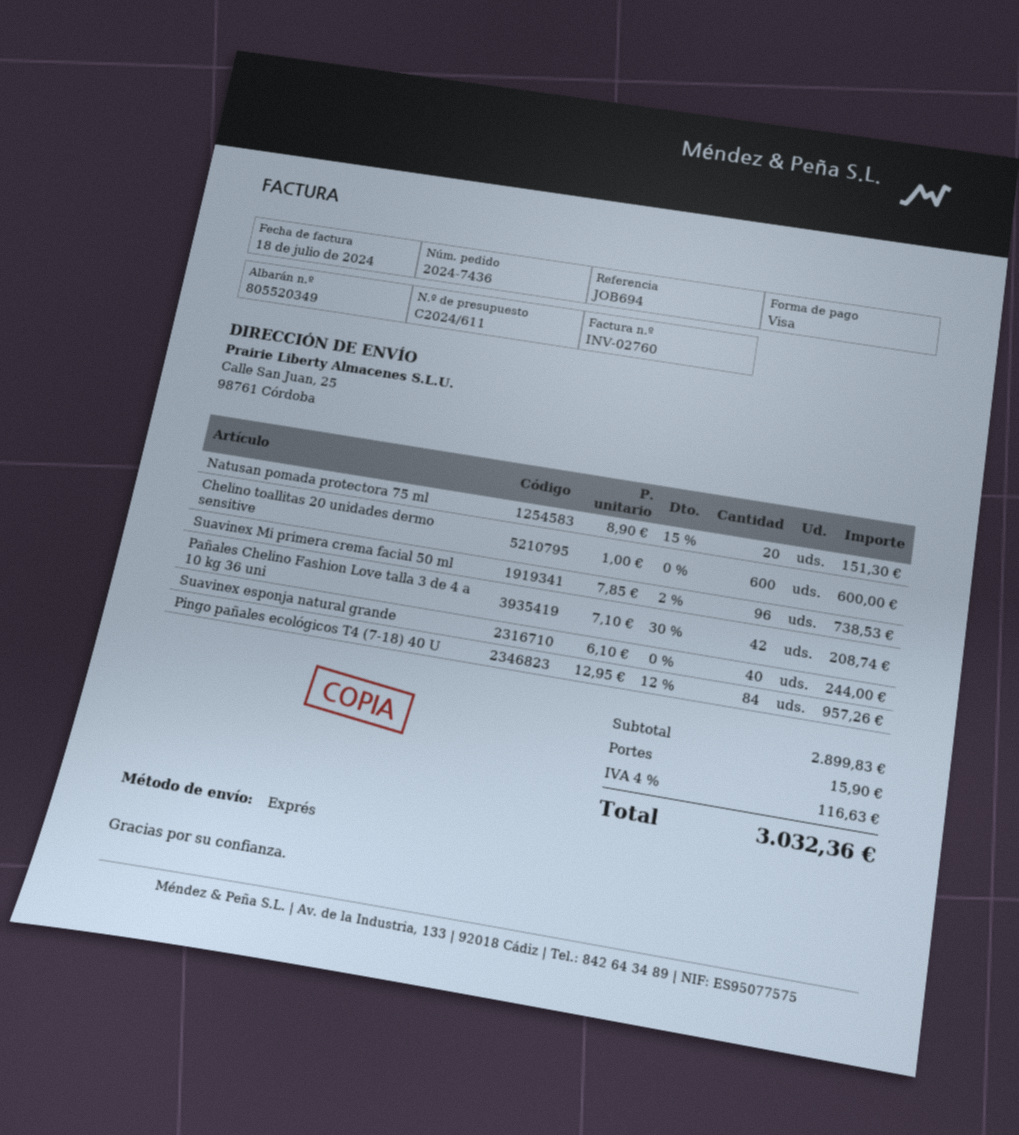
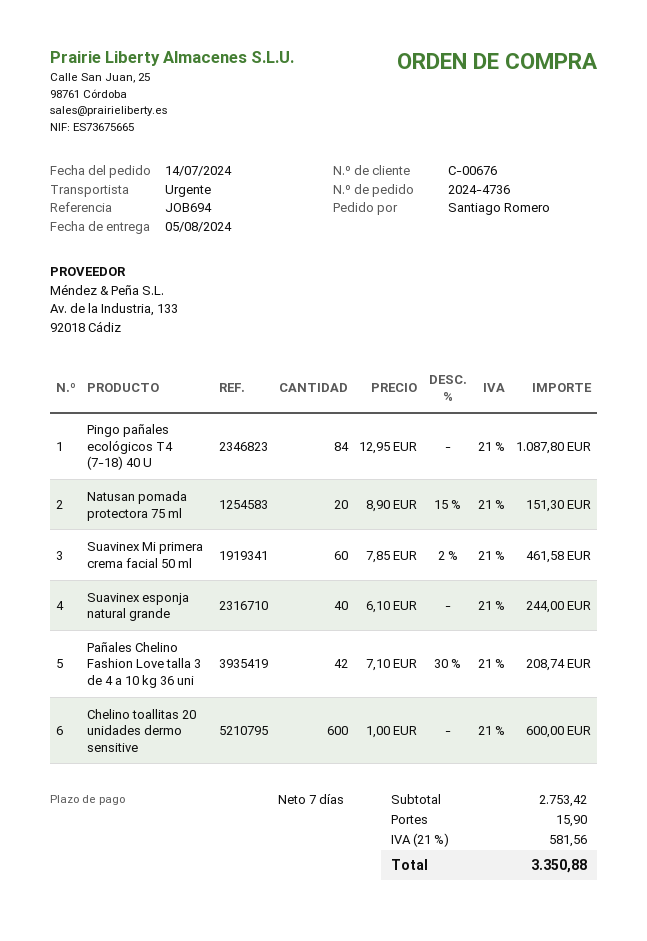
order number: 2024-7436 -> 2024-4736
Suavinex Mi primera crema facial 50 ml: 96 x 7.85 - 2% = 738.53 -> 60 x 7.85 - 2% = 461.58
Pingo pañales ecológicos T4 (7-18) 40 U: 84 x 12.95 - 12% = 957.26 -> 84 x 12.95 = 1087.80
subtotal: 2899.83 -> 2753.42
tax: 4% = 116.63 -> 21% = 581.56
total: 3032.36 -> 3350.88

